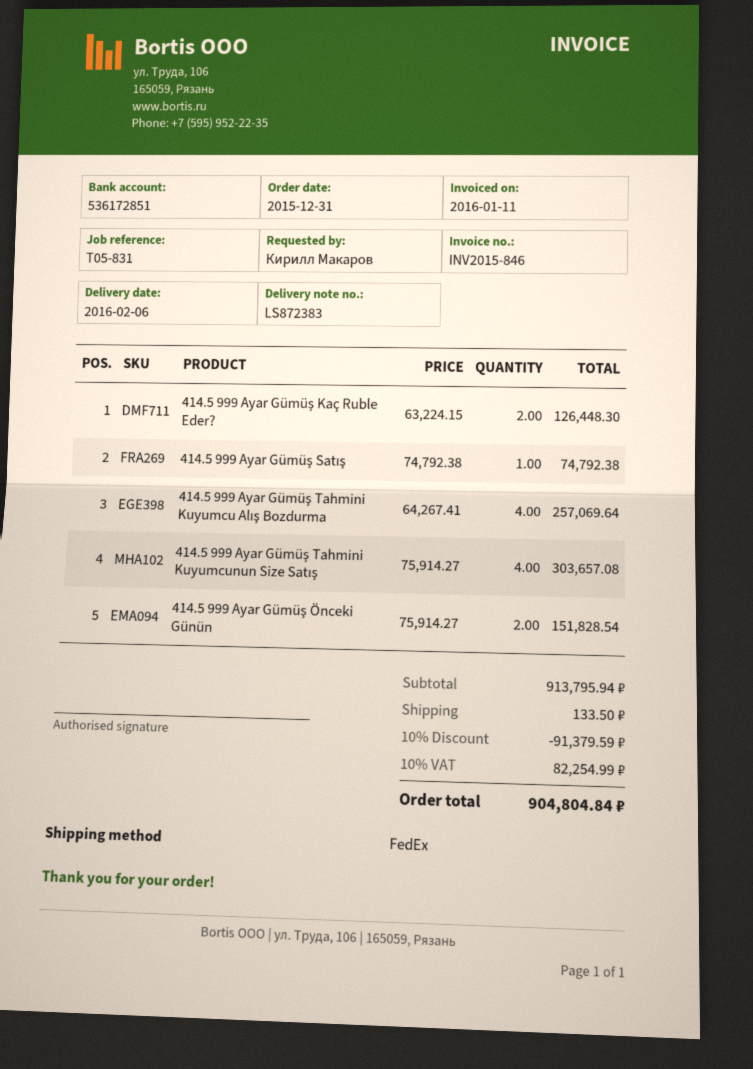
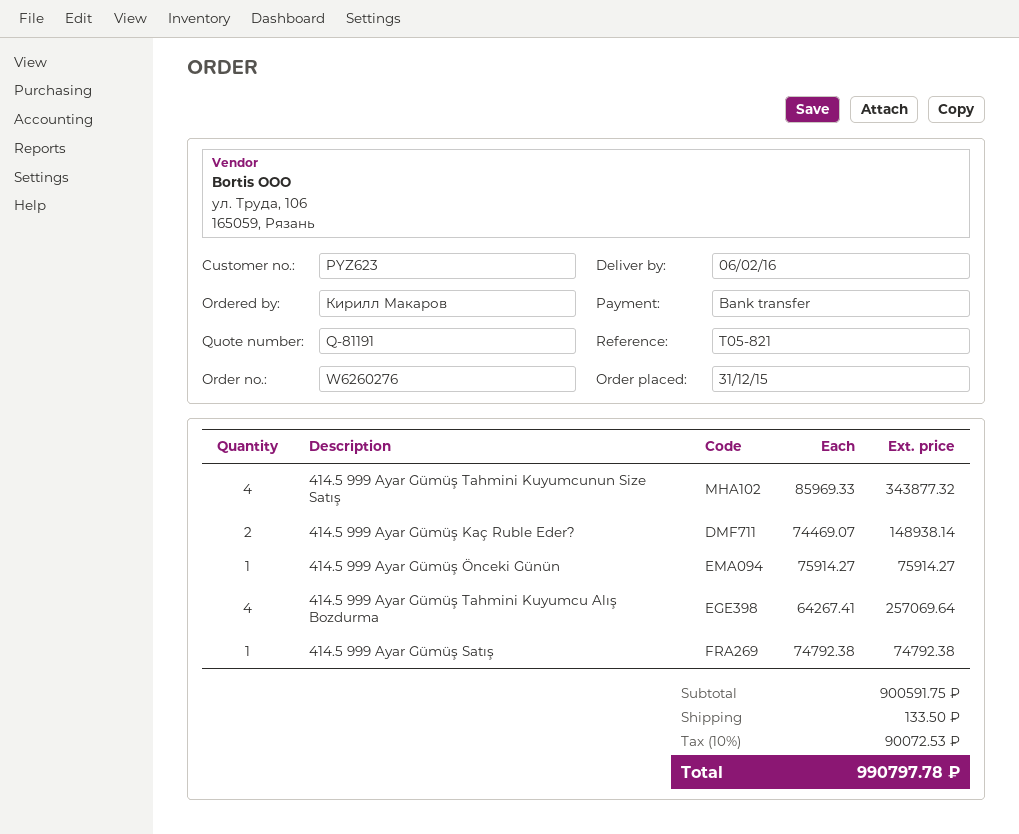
reference: T05-831 -> T05-821
414.5 999 Ayar Gümüş Kaç Ruble Eder?: 2 x 63224.15 = 126448.30 -> 2 x 74469.07 = 148938.14
414.5 999 Ayar Gümüş Tahmini Kuyumcunun Size Satış: 4 x 75914.27 = 303657.08 -> 4 x 85969.33 = 343877.32
414.5 999 Ayar Gümüş Önceki Günün: 2 x 75914.27 = 151828.54 -> 1 x 75914.27 = 75914.27
subtotal: 913795.94 -> 900591.75
discount: 10% = 91379.59 -> none
tax: 10% = 82254.99 -> 10% = 90072.53
total: 904804.84 -> 990797.78

